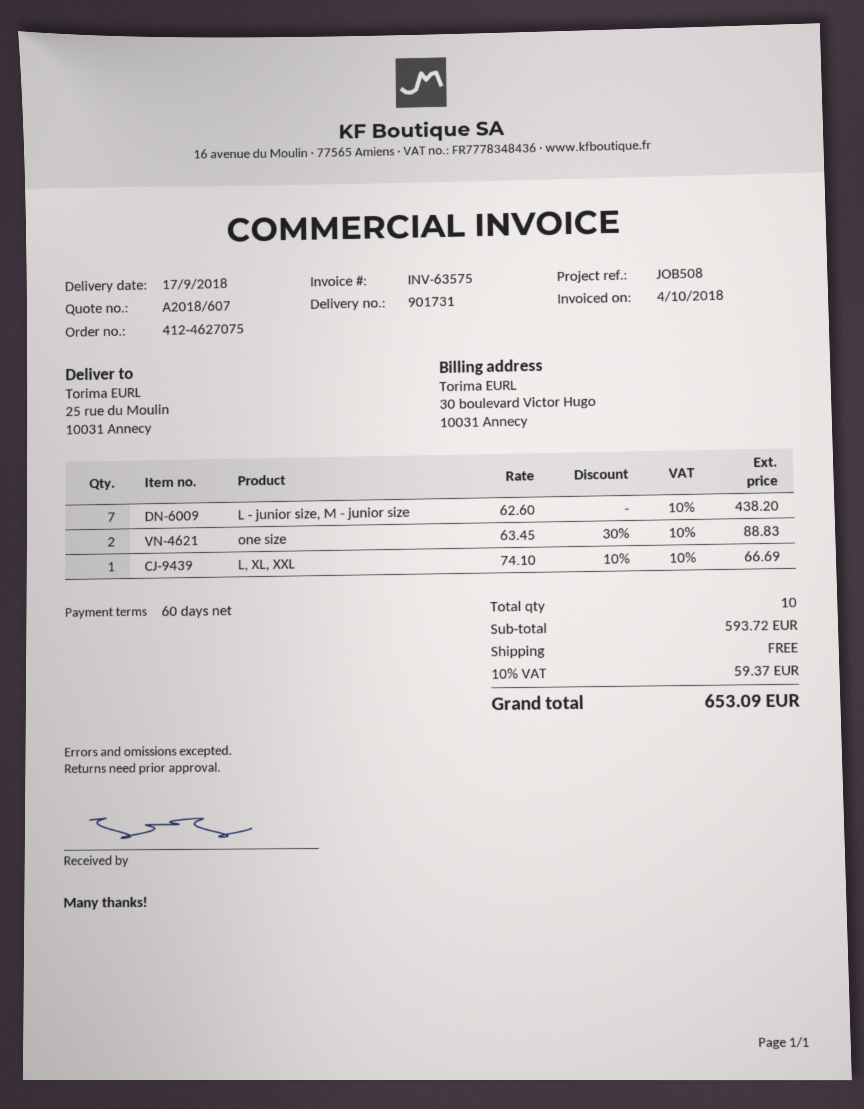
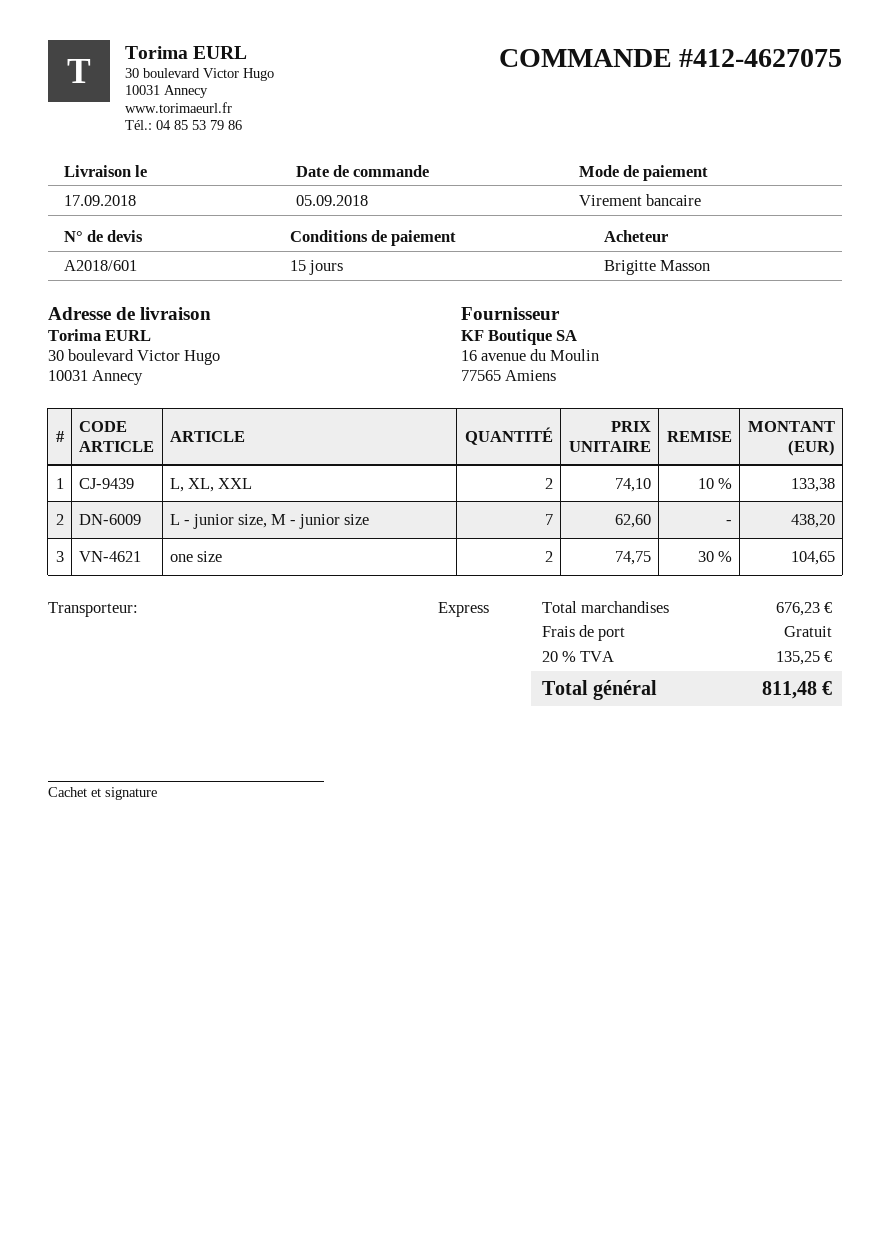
quote number: A2018/607 -> A2018/601
payment terms: 60 days -> 15 days
ship to: 25 rue du Moulin, 10031 Annecy -> 30 boulevard Victor Hugo, 10031 Annecy
one size: 2 x 63.45 - 30% = 88.83 -> 2 x 74.75 - 30% = 104.65
L, XL, XXL: 1 x 74.10 - 10% = 66.69 -> 2 x 74.10 - 10% = 133.38
subtotal: 593.72 -> 676.23
tax: 10% = 59.37 -> 20% = 135.25
total: 653.09 -> 811.48

